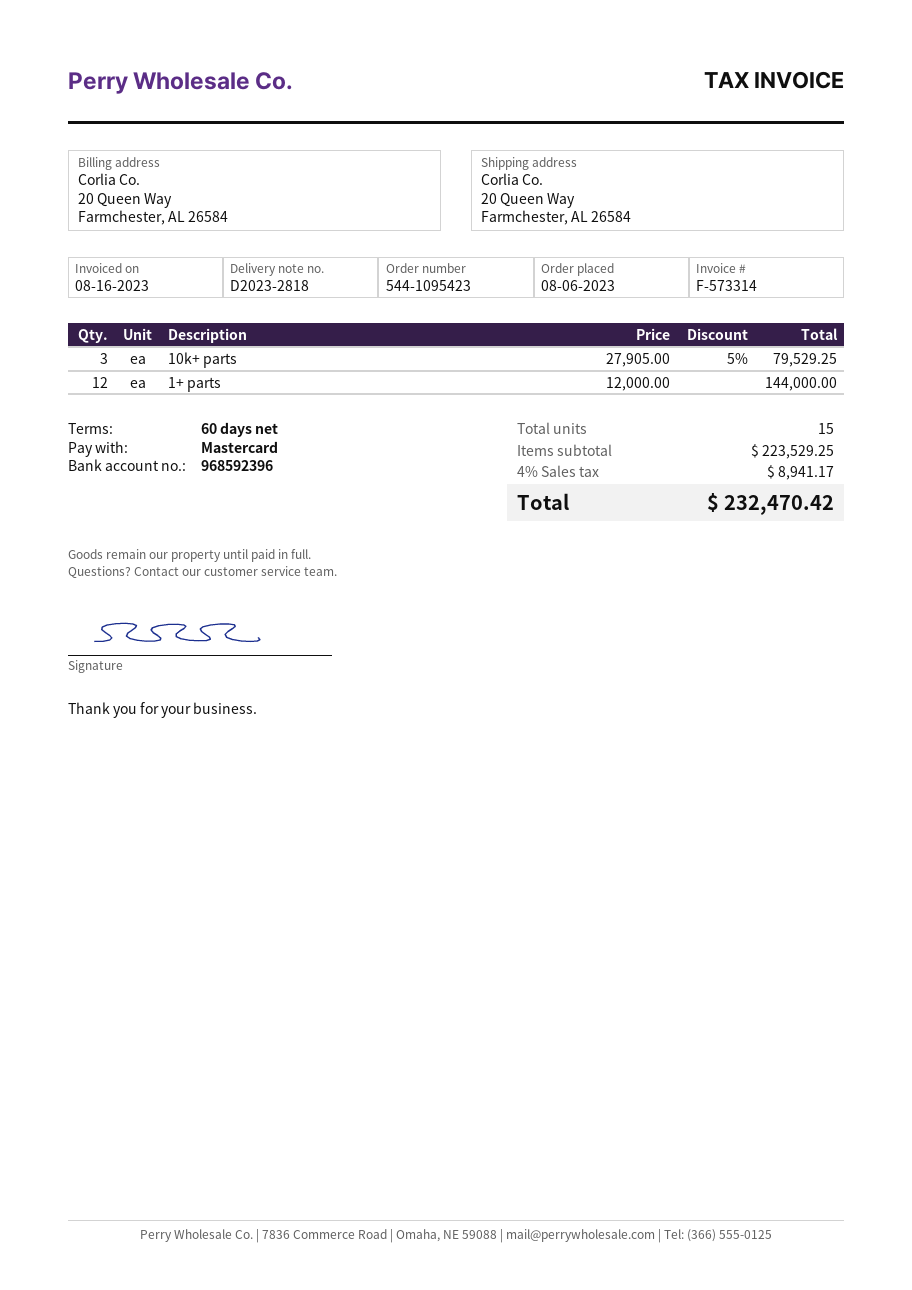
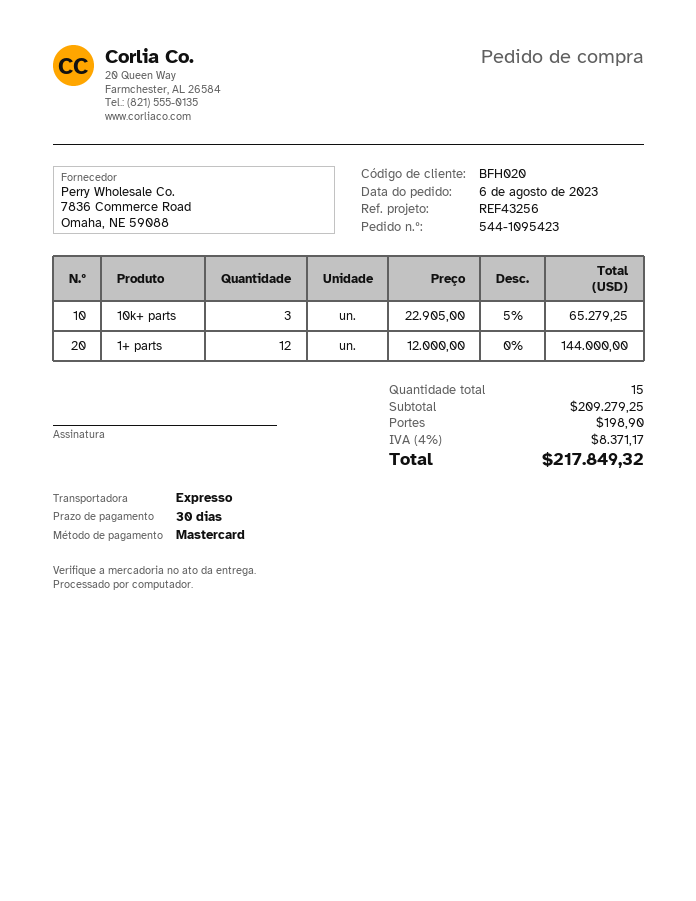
payment terms: 60 days -> 30 days
10k+ parts: 3 x 27905.00 - 5% = 79529.25 -> 3 x 22905.00 - 5% = 65279.25
subtotal: 223529.25 -> 209279.25
shipping: none -> 198.90
tax: 4% = 8941.17 -> 4% = 8371.17
total: 232470.42 -> 217849.32

